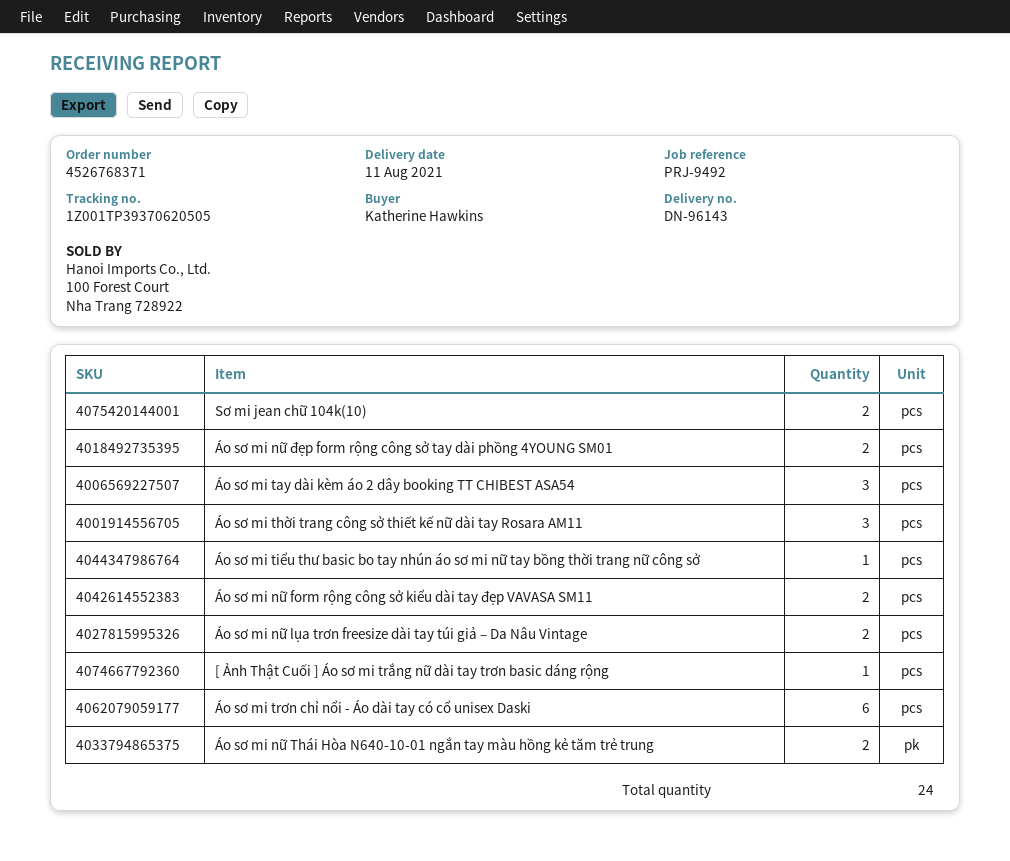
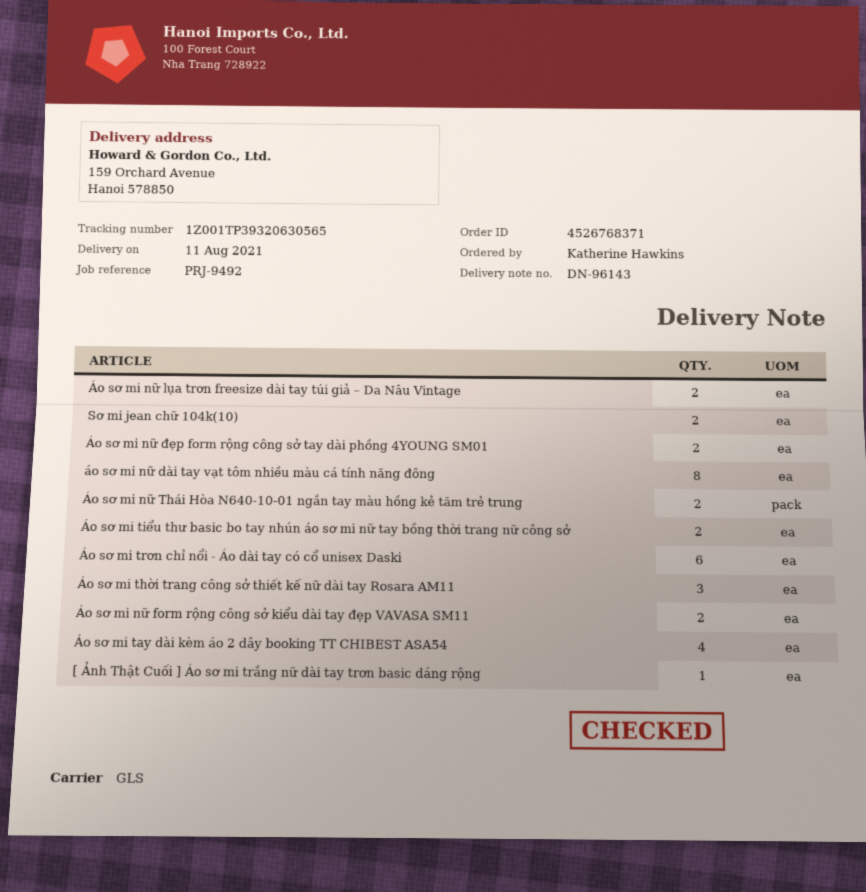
tracking number: 1Z001TP39370620505 -> 1Z001TP39320630565
Áo sơ mi tay dài kèm áo 2 dây booking TT CHIBEST ASA54: 3 -> 4
Áo sơ mi tiểu thư basic bo tay nhún áo sơ mi nữ tay bồng thời trang nữ công sở: 1 -> 2
áo sơ mi nữ dài tay vạt tôm nhiều màu cá tính năng đông: none -> 8

